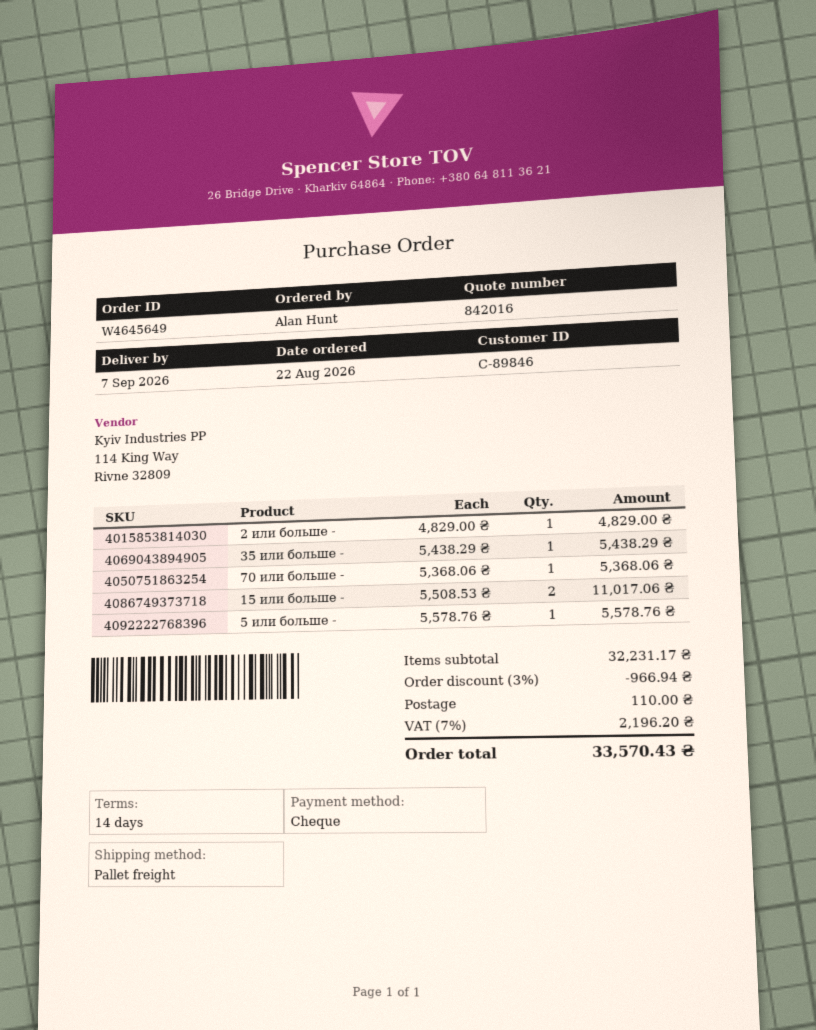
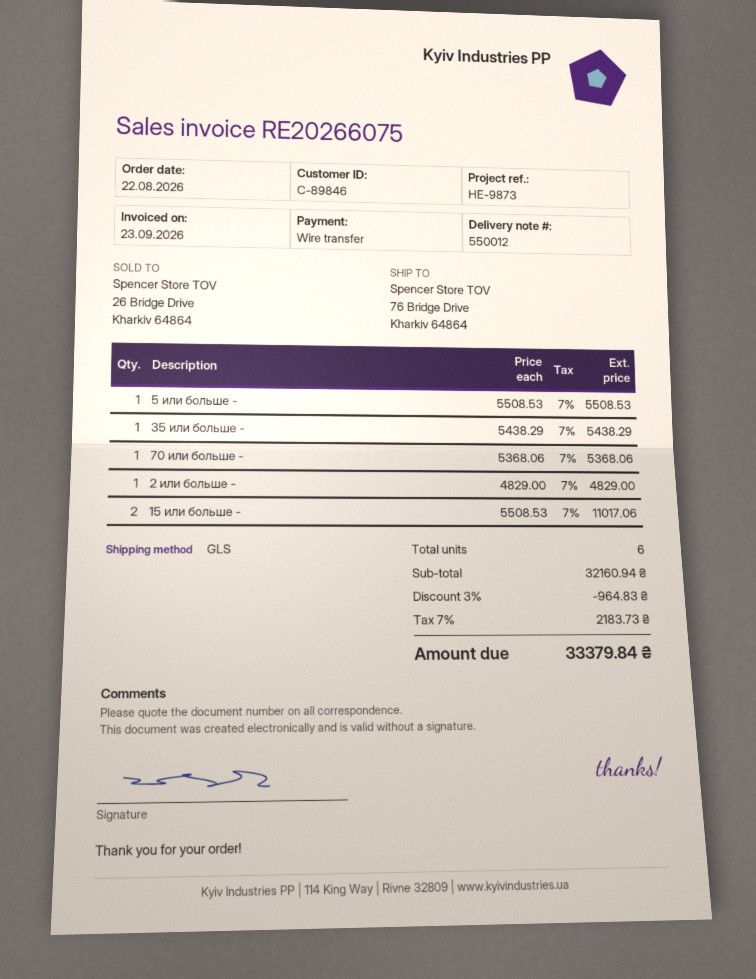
payment method: cheque -> bank transfer
shipping method: pallet freight -> GLS
5 или больше -: 1 x 5578.76 = 5578.76 -> 1 x 5508.53 = 5508.53
subtotal: 32231.17 -> 32160.94
discount: 3% = 966.94 -> 3% = 964.83
shipping: 110.00 -> none
tax: 7% = 2196.20 -> 7% = 2183.73
total: 33570.43 -> 33379.84

